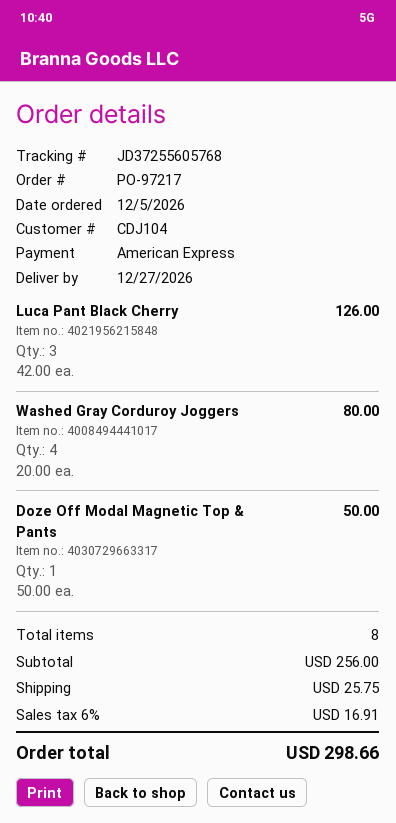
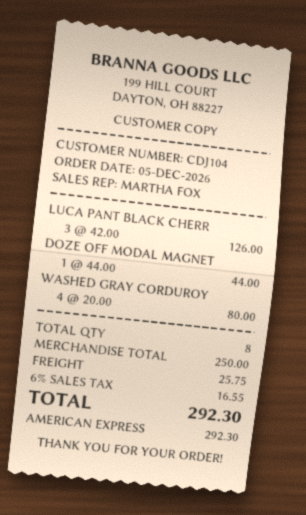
Doze Off Modal Magnetic Top & Pants: 1 x 50.00 = 50.00 -> 1 x 44.00 = 44.00
subtotal: 256.00 -> 250.00
tax: 6% = 16.91 -> 6% = 16.55
total: 298.66 -> 292.30

